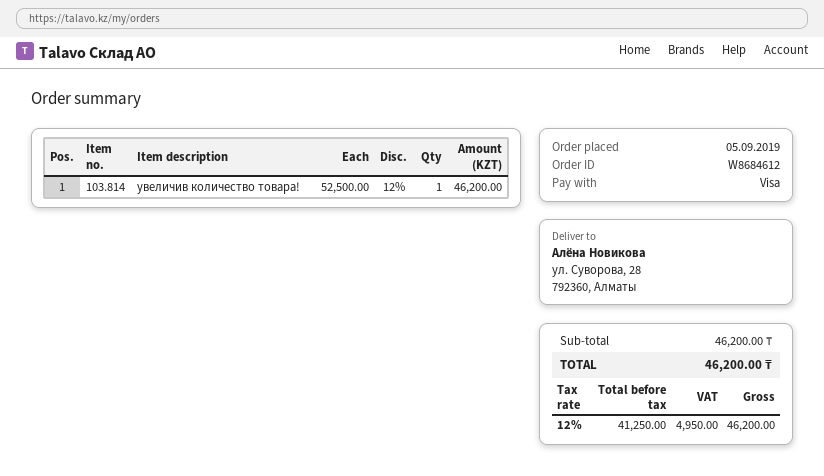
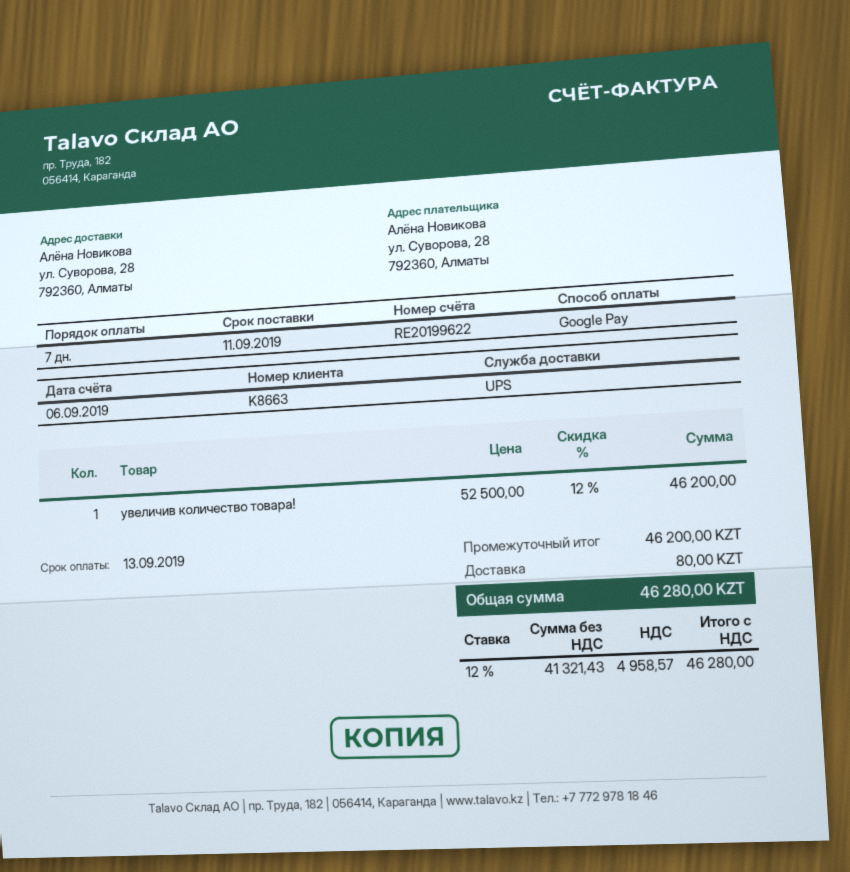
payment method: Visa -> Google Pay
shipping: none -> 80.00
net: 41250.00 -> 41321.43
tax: 12% = 4950.00 -> 12% = 4958.57
total: 46200.00 -> 46280.00

